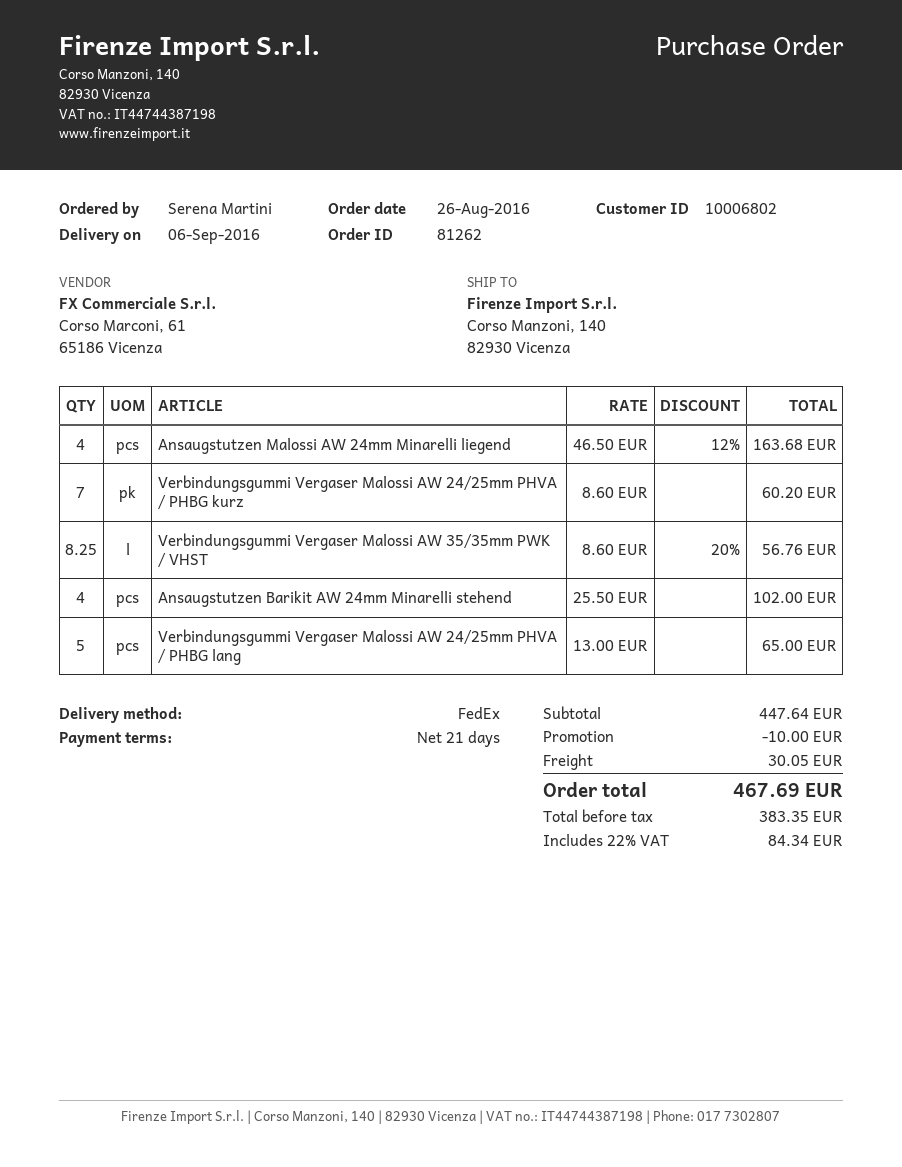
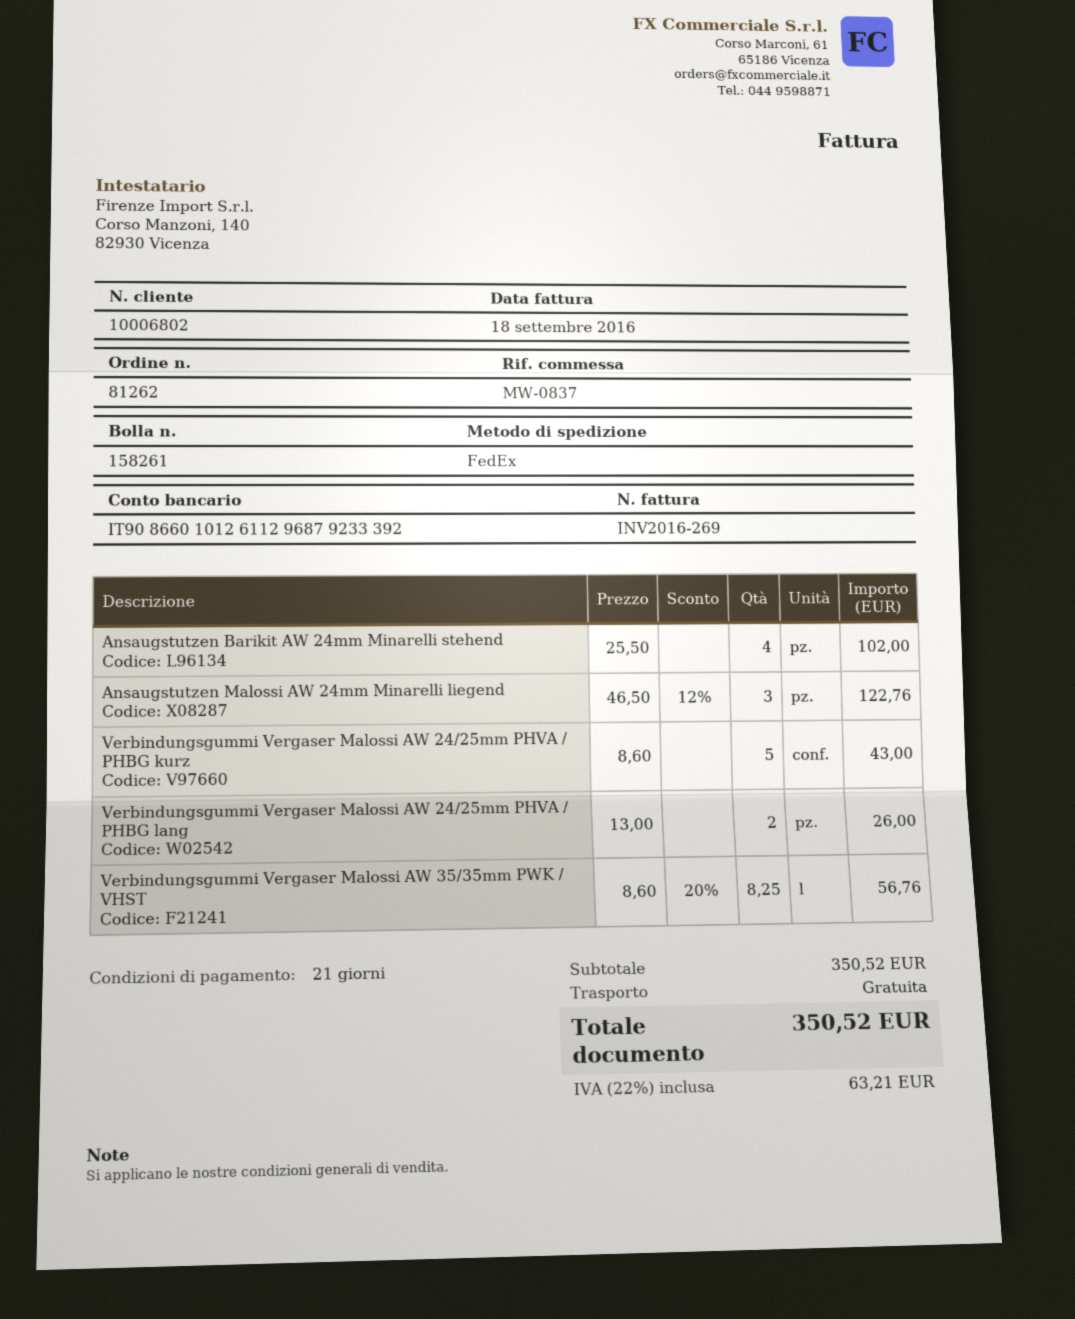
Ansaugstutzen Malossi AW 24mm Minarelli liegend: 4 x 46.50 - 12% = 163.68 -> 3 x 46.50 - 12% = 122.76
Verbindungsgummi Vergaser Malossi AW 24/25mm PHVA / PHBG kurz: 7 x 8.60 = 60.20 -> 5 x 8.60 = 43.00
Verbindungsgummi Vergaser Malossi AW 24/25mm PHVA / PHBG lang: 5 x 13.00 = 65.00 -> 2 x 13.00 = 26.00
subtotal: 447.64 -> 350.52
discount: 10.00 -> none
shipping: 30.05 -> 0.00
tax: 22% = 84.34 -> 22% = 63.21
total: 467.69 -> 350.52

